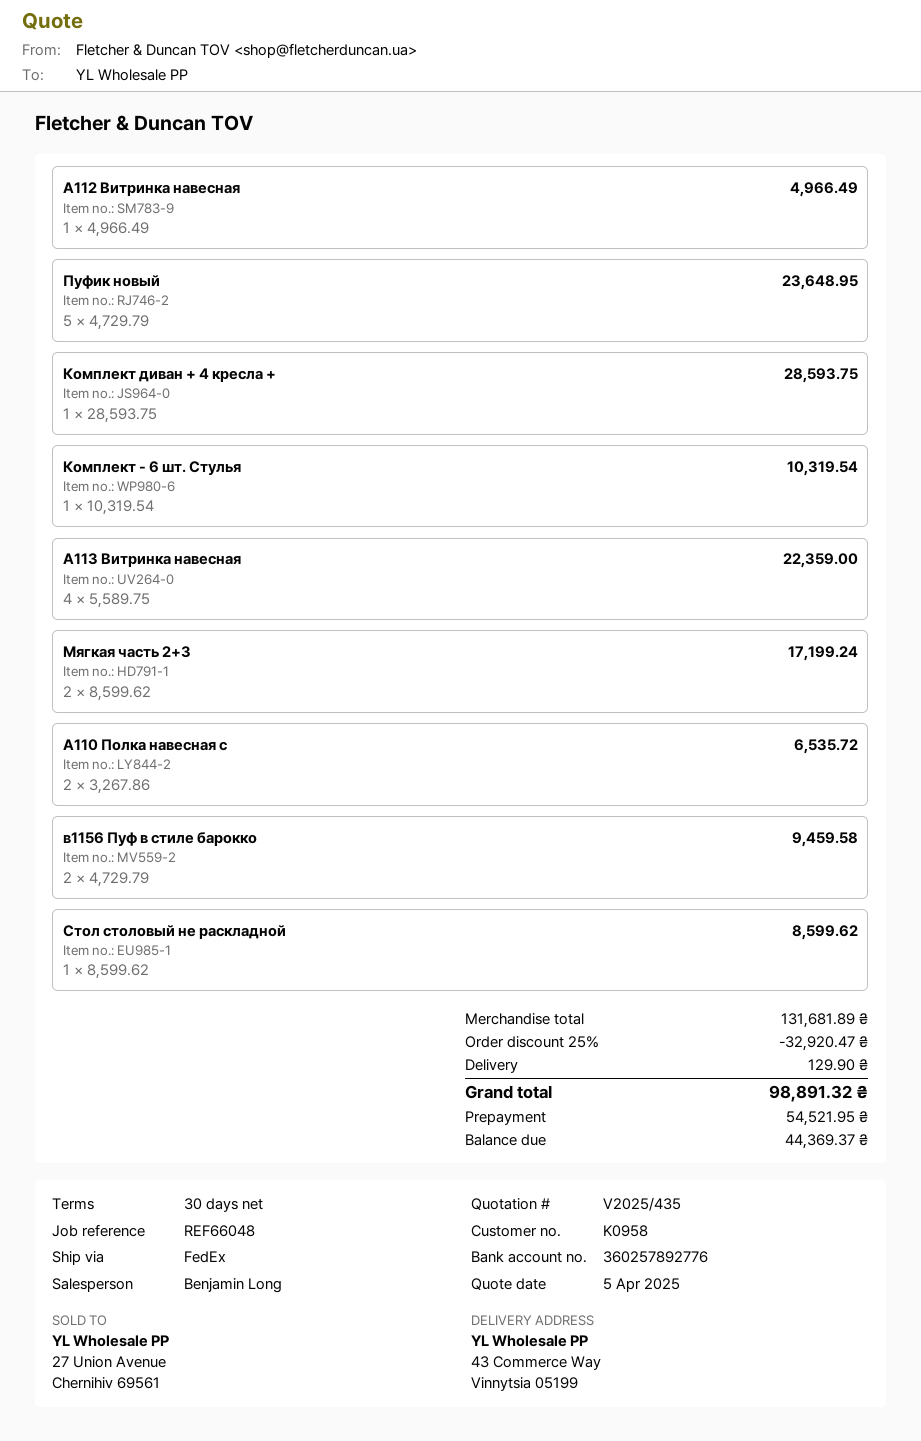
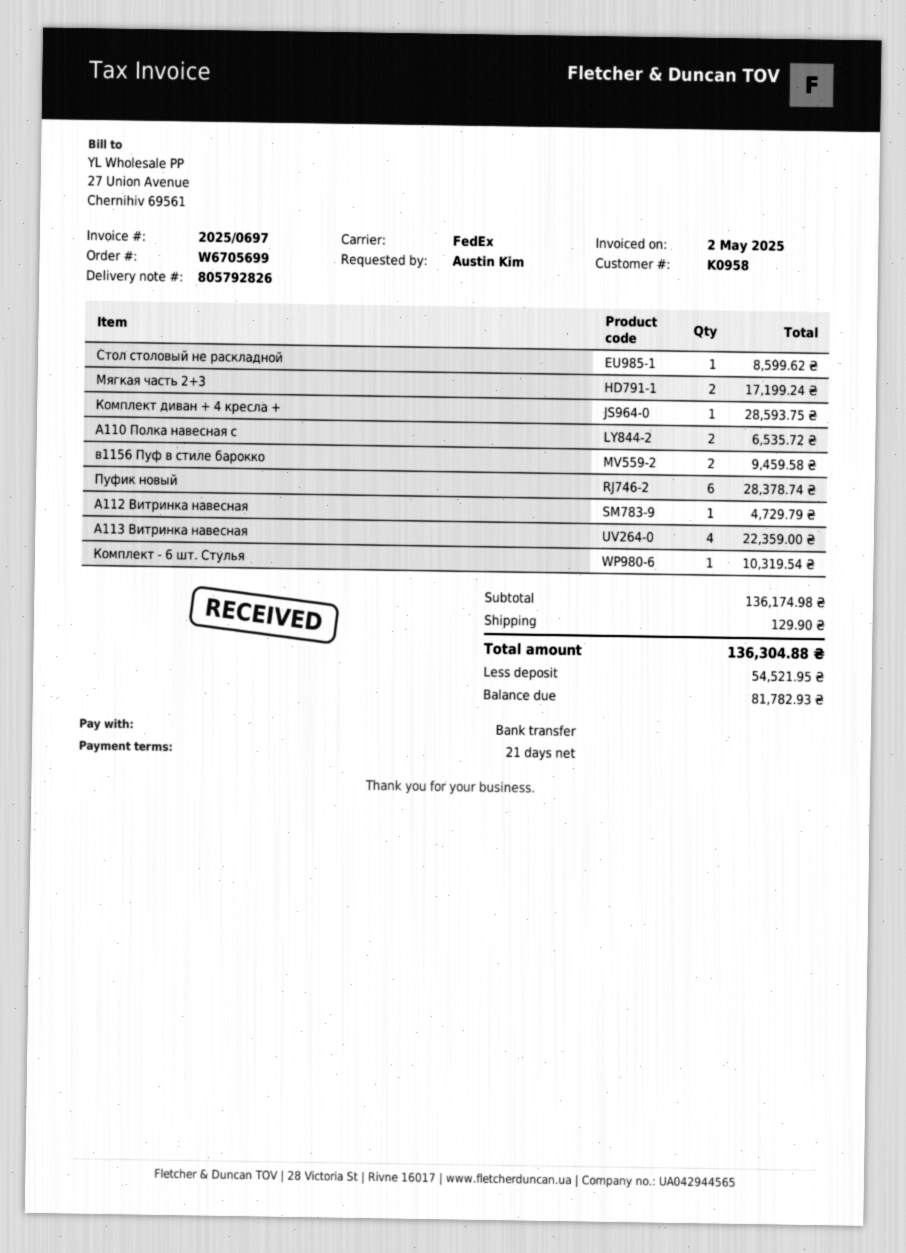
payment terms: 30 days -> 21 days
А112 Витринка навесная: 1 for 4966.49 -> 1 for 4729.79
Пуфик новый: 5 for 23648.95 -> 6 for 28378.74
subtotal: 131681.89 -> 136174.98
discount: 25% = 32920.47 -> none
total: 98891.32 -> 136304.88
balance: 44369.37 -> 81782.93

